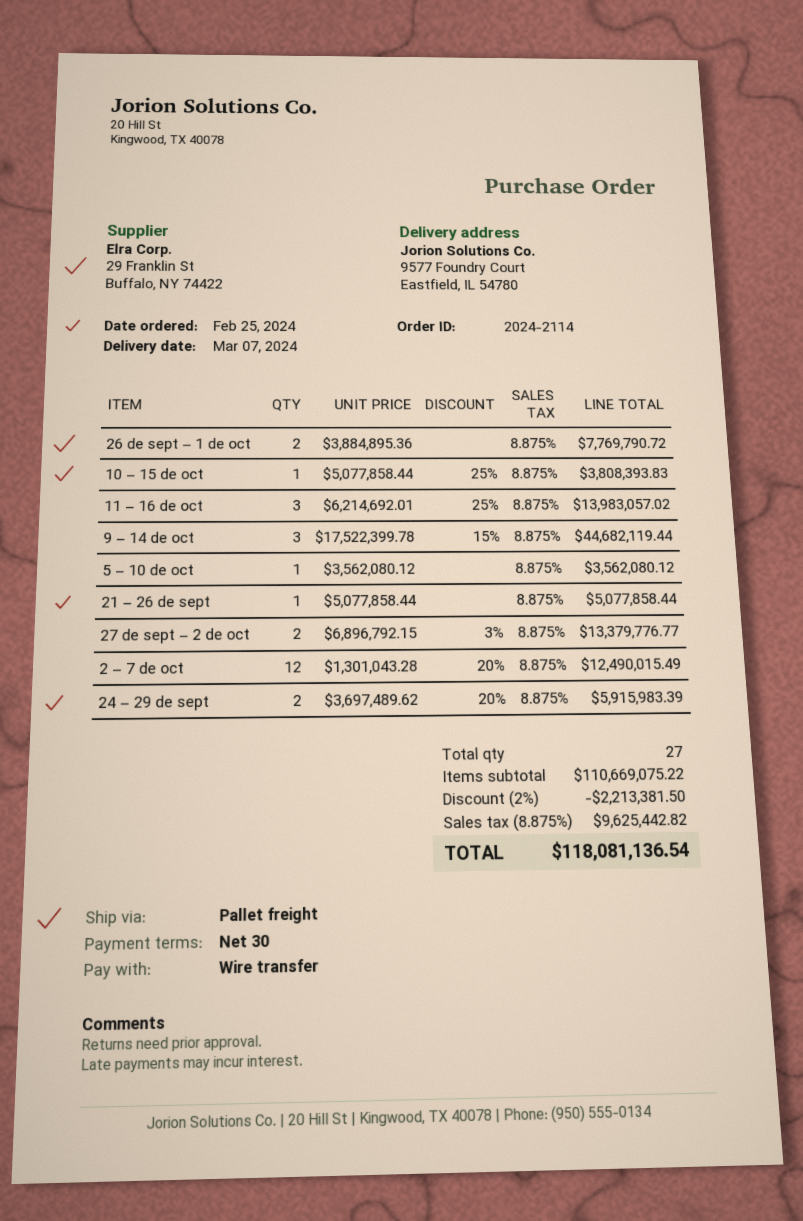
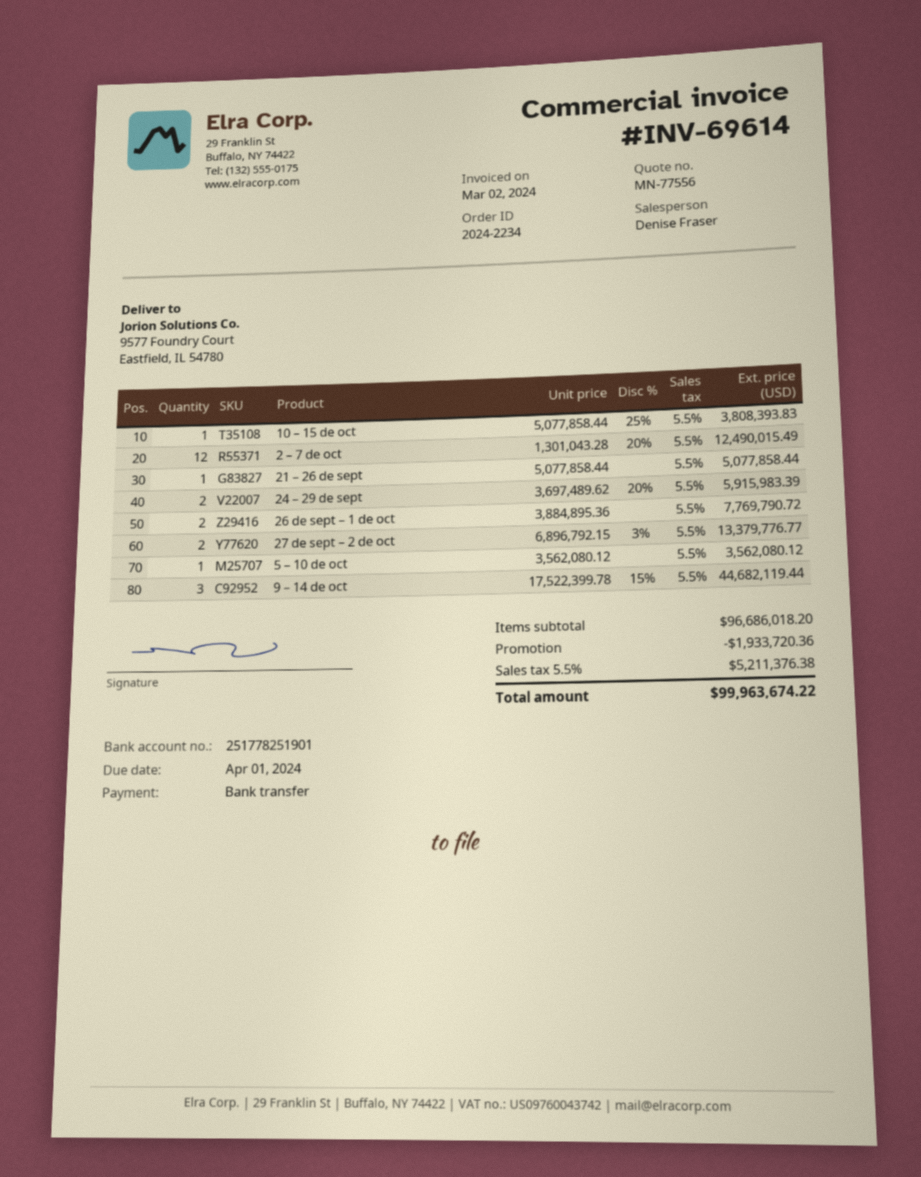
order number: 2024-2114 -> 2024-2234
11 – 16 de oct: 3 x 6214692.01 - 25% = 13983057.02 -> none
subtotal: 110669075.22 -> 96686018.20
discount: 2213381.50 -> 1933720.36
tax: 8.875% = 9625442.82 -> 5.5% = 5211376.38
total: 118081136.54 -> 99963674.22

